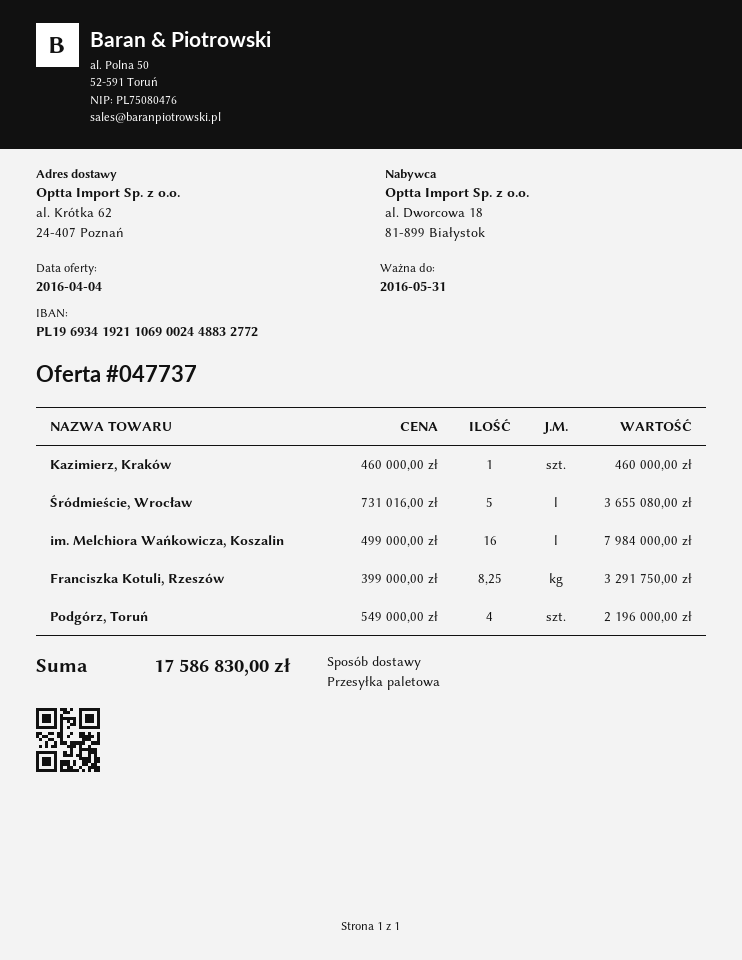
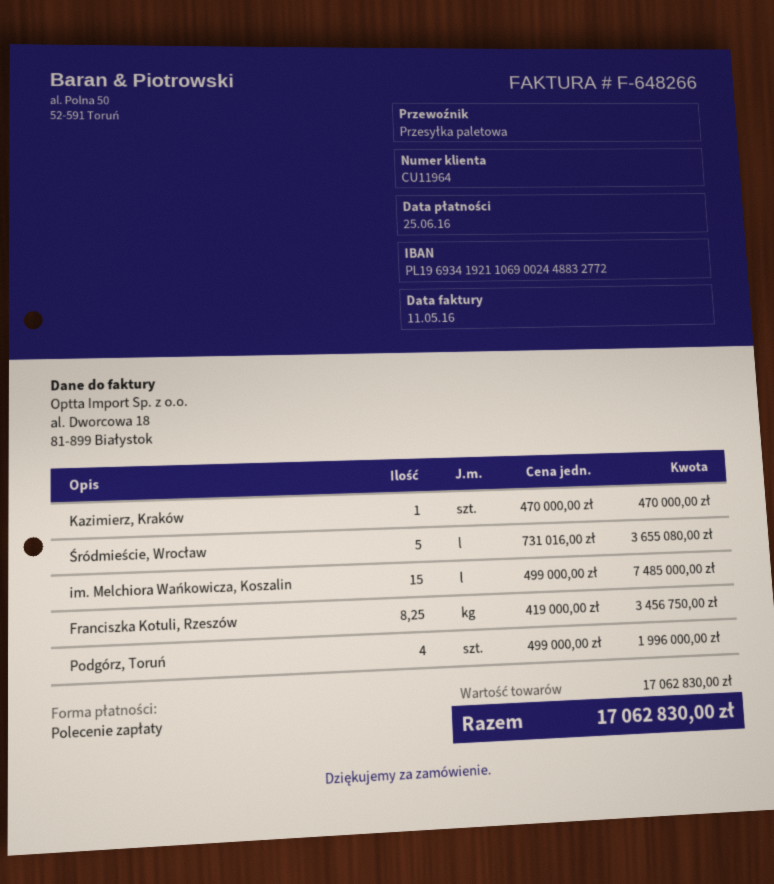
Kazimierz, Kraków: 1 x 460000.00 = 460000.00 -> 1 x 470000.00 = 470000.00
im. Melchiora Wańkowicza, Koszalin: 16 x 499000.00 = 7984000.00 -> 15 x 499000.00 = 7485000.00
Franciszka Kotuli, Rzeszów: 8.25 x 399000.00 = 3291750.00 -> 8.25 x 419000.00 = 3456750.00
Podgórz, Toruń: 4 x 549000.00 = 2196000.00 -> 4 x 499000.00 = 1996000.00
total: 17586830.00 -> 17062830.00

